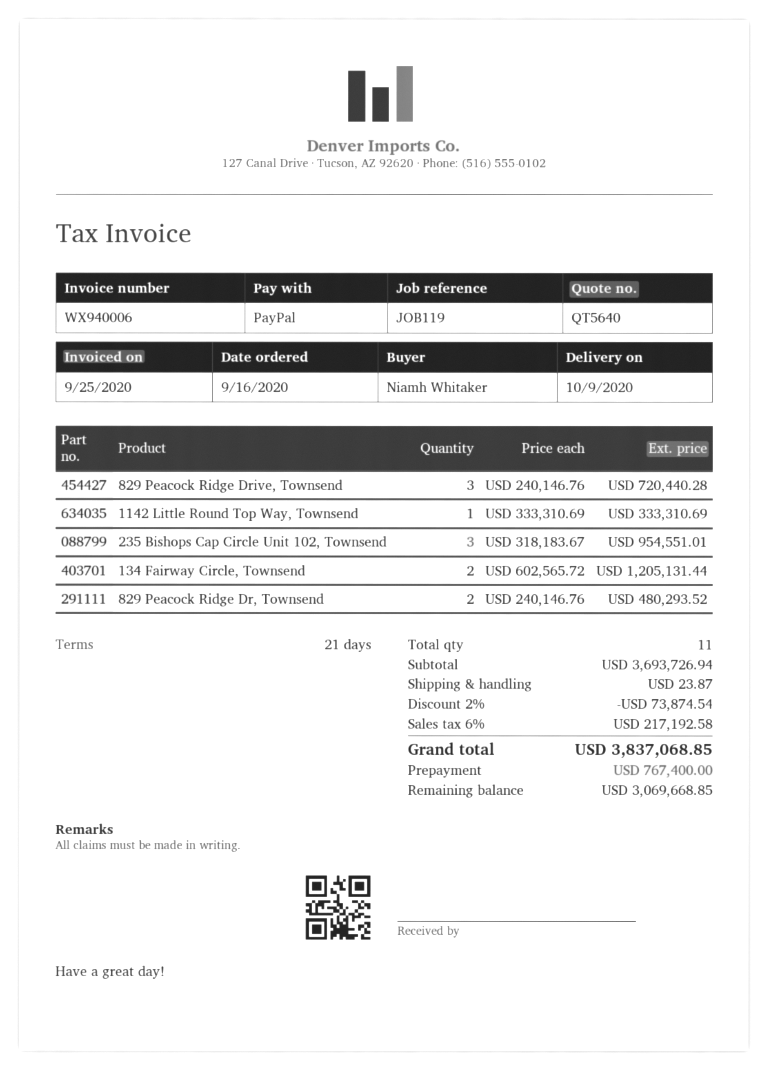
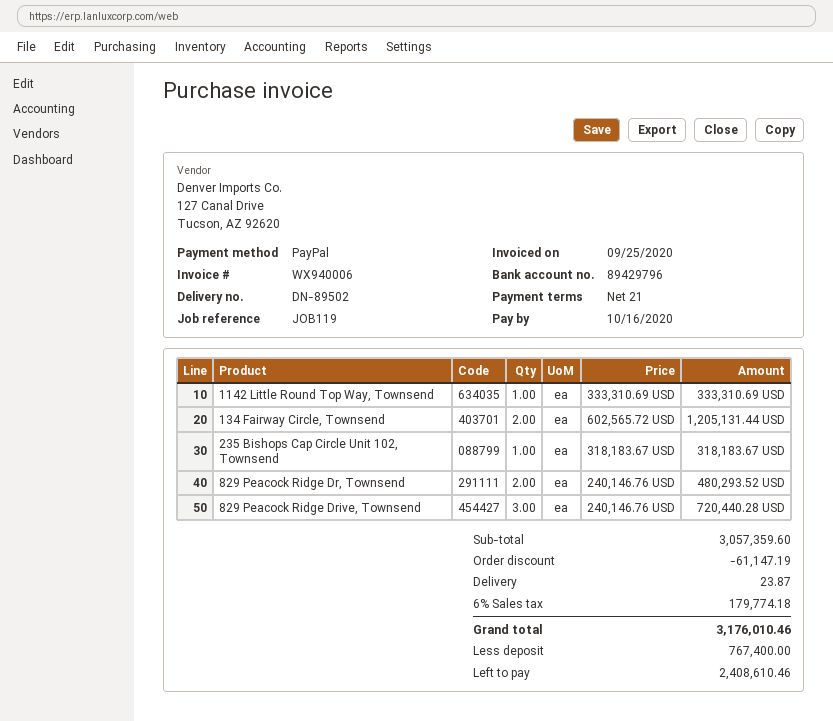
235 Bishops Cap Circle Unit 102, Townsend: 3 x 318183.67 = 954551.01 -> 1 x 318183.67 = 318183.67
subtotal: 3693726.94 -> 3057359.60
discount: 73874.54 -> 61147.19
tax: 6% = 217192.58 -> 6% = 179774.18
total: 3837068.85 -> 3176010.46
balance: 3069668.85 -> 2408610.46

